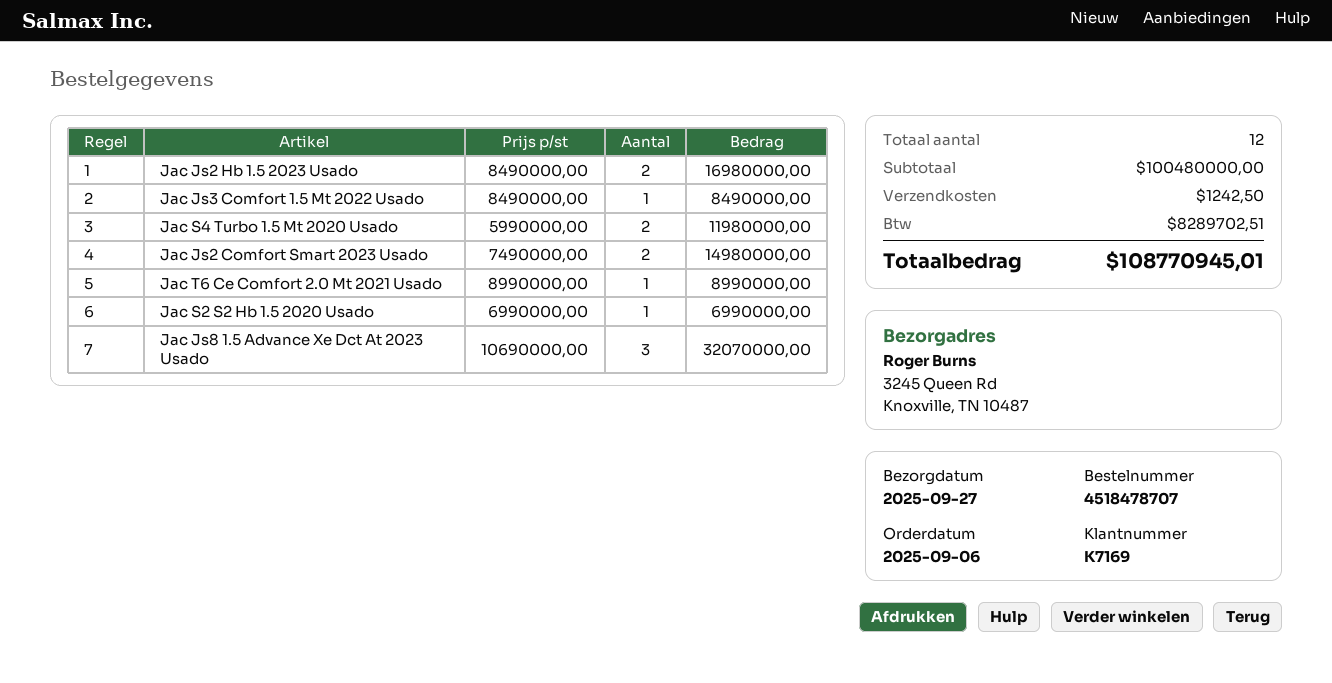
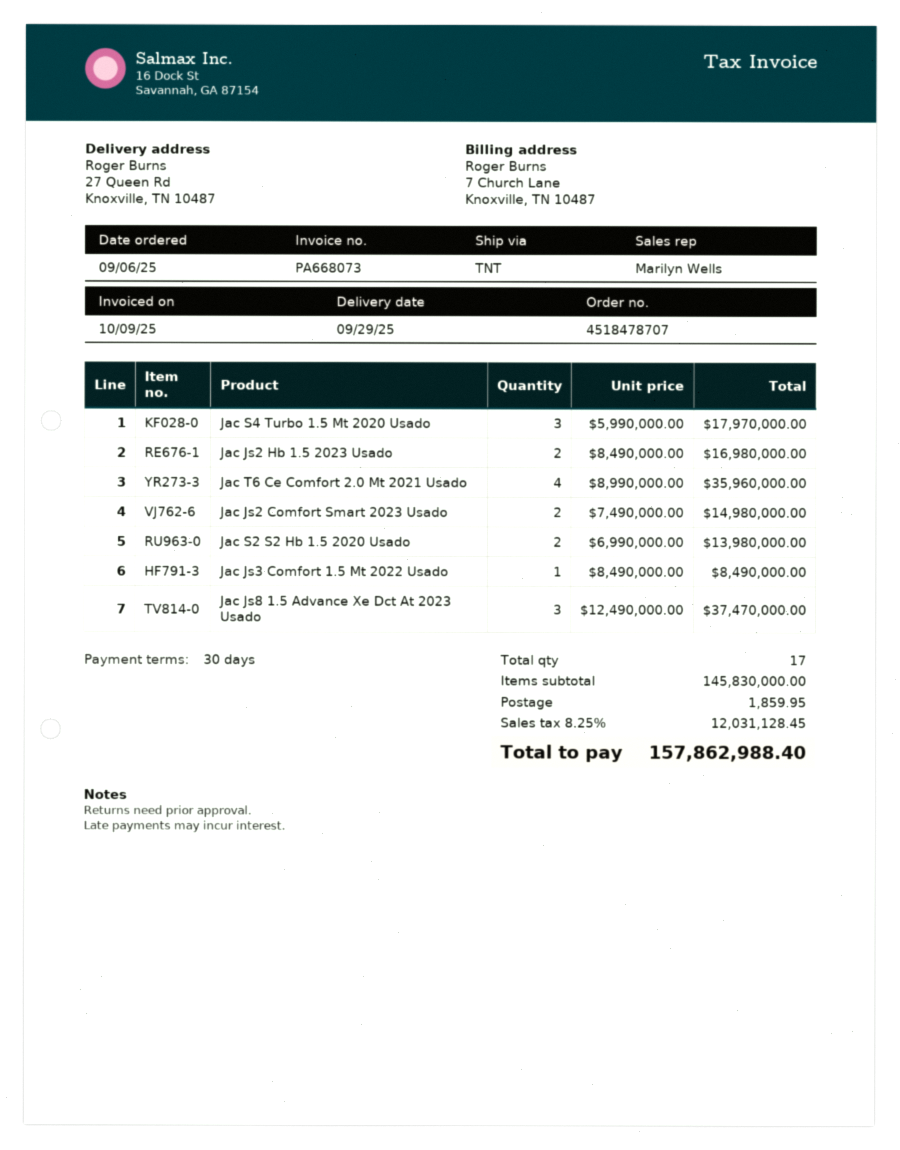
delivery date: 2025-09-27 -> 2025-09-29
ship to: 3245 Queen Rd, Knoxville, TN 10487 -> 27 Queen Rd, Knoxville, TN 10487
Jac S4 Turbo 1.5 Mt 2020 Usado: 2 x 5990000.00 = 11980000.00 -> 3 x 5990000.00 = 17970000.00
Jac T6 Ce Comfort 2.0 Mt 2021 Usado: 1 x 8990000.00 = 8990000.00 -> 4 x 8990000.00 = 35960000.00
Jac S2 S2 Hb 1.5 2020 Usado: 1 x 6990000.00 = 6990000.00 -> 2 x 6990000.00 = 13980000.00
Jac Js8 1.5 Advance Xe Dct At 2023 Usado: 3 x 10690000.00 = 32070000.00 -> 3 x 12490000.00 = 37470000.00
total quantity: 12 -> 17
subtotal: 100480000.00 -> 145830000.00
shipping: 1242.50 -> 1859.95
tax: 8289702.51 -> 12031128.45
total: 108770945.01 -> 157862988.40

